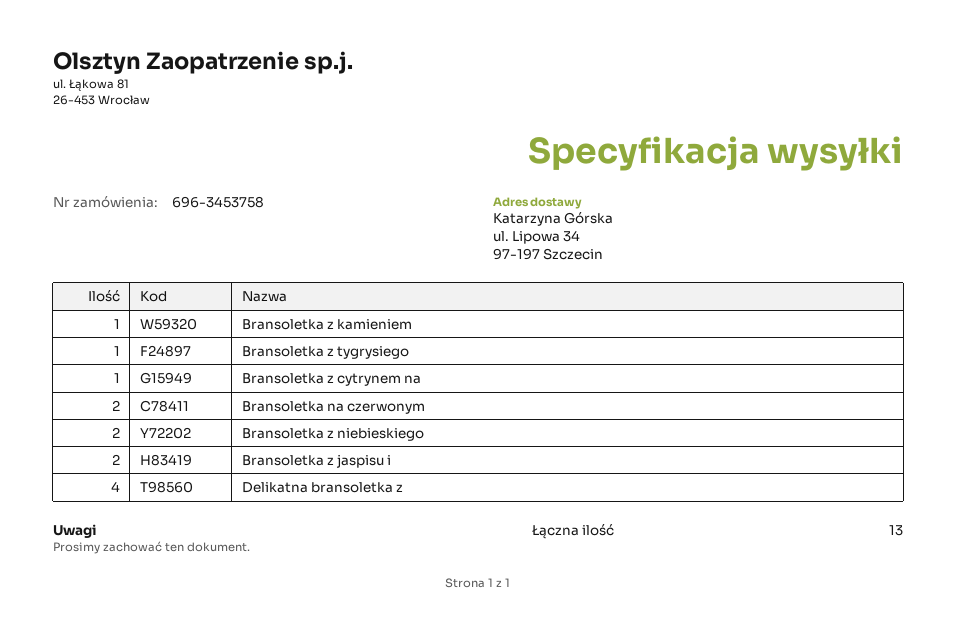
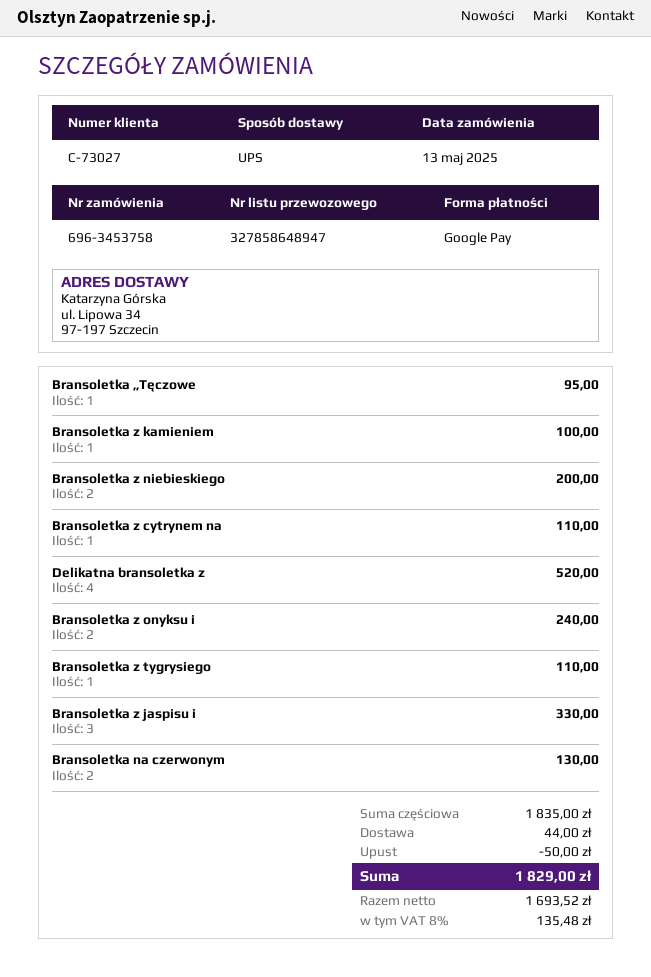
Bransoletka z jaspisu i: 2 -> 3
Bransoletka „Tęczowe: none -> 1
Bransoletka z onyksu i: none -> 2

